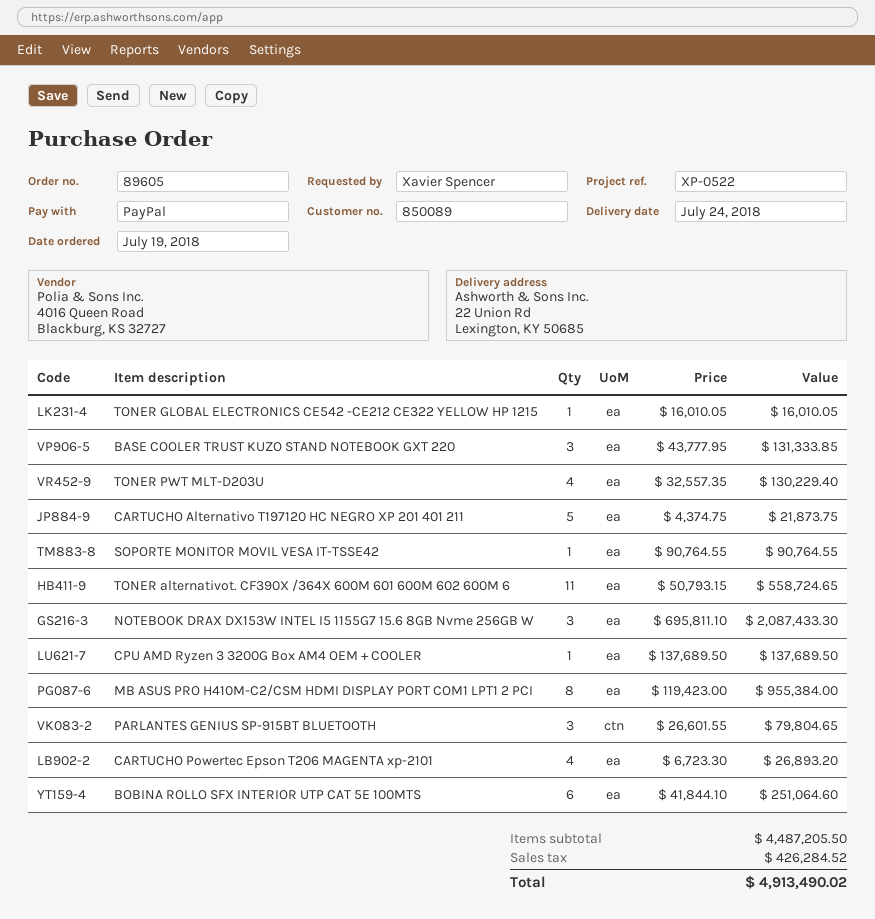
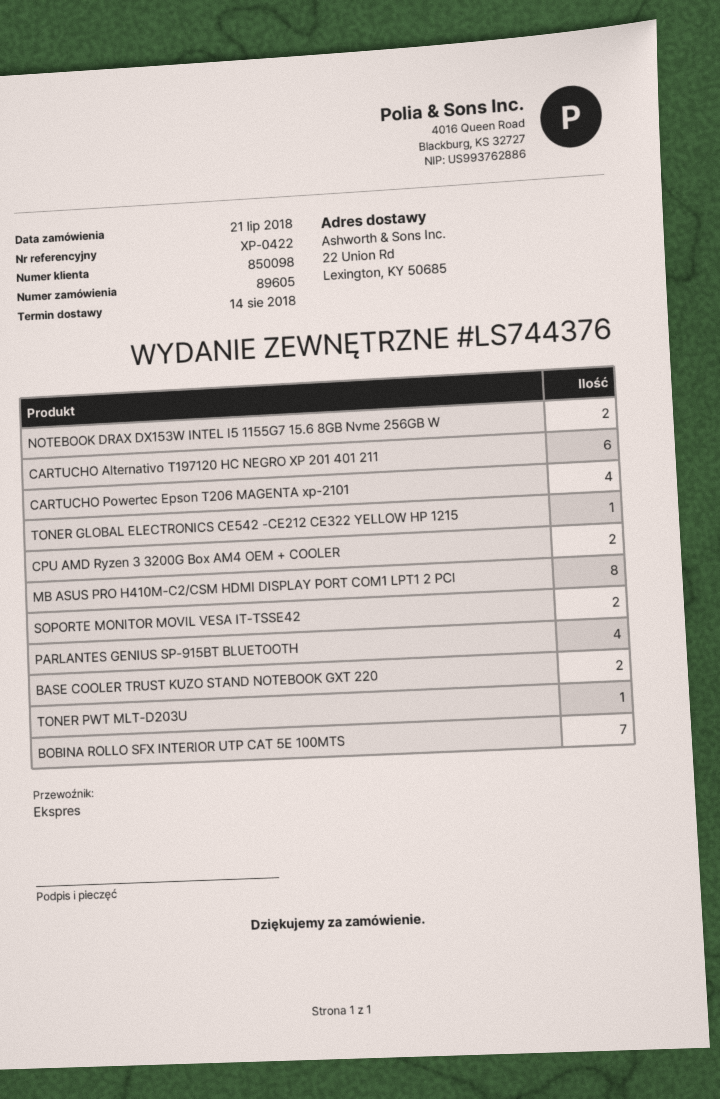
order date: 2018-07-19 -> 2018-07-21
delivery date: 2018-07-24 -> 2018-08-14
customer number: 850089 -> 850098
reference: XP-0522 -> XP-0422
BASE COOLER TRUST KUZO STAND NOTEBOOK GXT 220: 3 -> 2
TONER PWT MLT-D203U: 4 -> 1
CARTUCHO Alternativo T197120 HC NEGRO XP 201 401 211: 5 -> 6
SOPORTE MONITOR MOVIL VESA IT-TSSE42: 1 -> 2
TONER alternativot. CF390X /364X 600M 601 600M 602 600M 6: 11 -> none
NOTEBOOK DRAX DX153W INTEL I5 1155G7 15.6 8GB Nvme 256GB W: 3 -> 2
CPU AMD Ryzen 3 3200G Box AM4 OEM + COOLER: 1 -> 2
PARLANTES GENIUS SP-915BT BLUETOOTH: 3 -> 4
BOBINA ROLLO SFX INTERIOR UTP CAT 5E 100MTS: 6 -> 7

